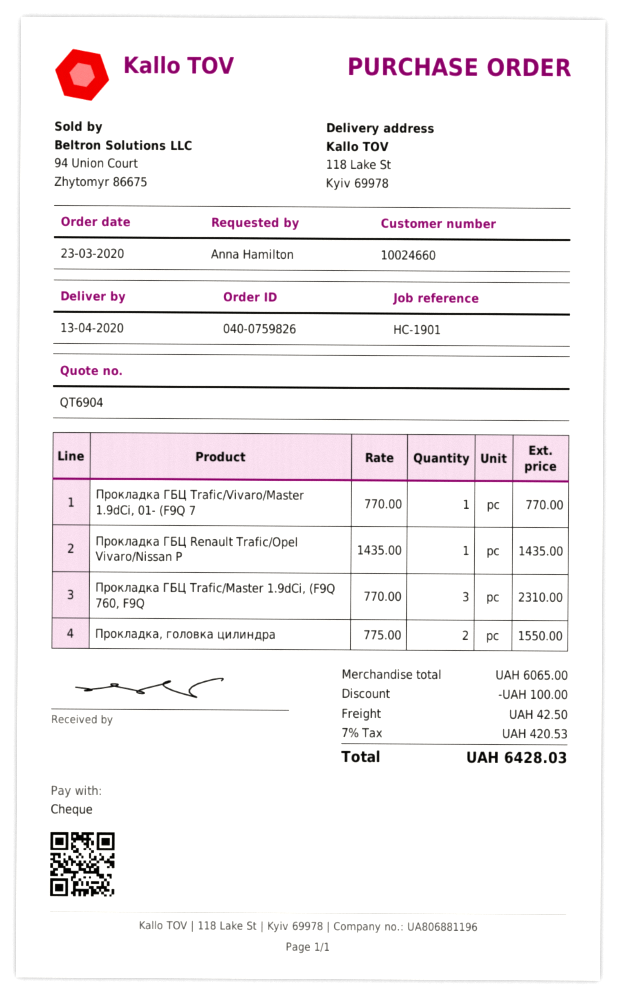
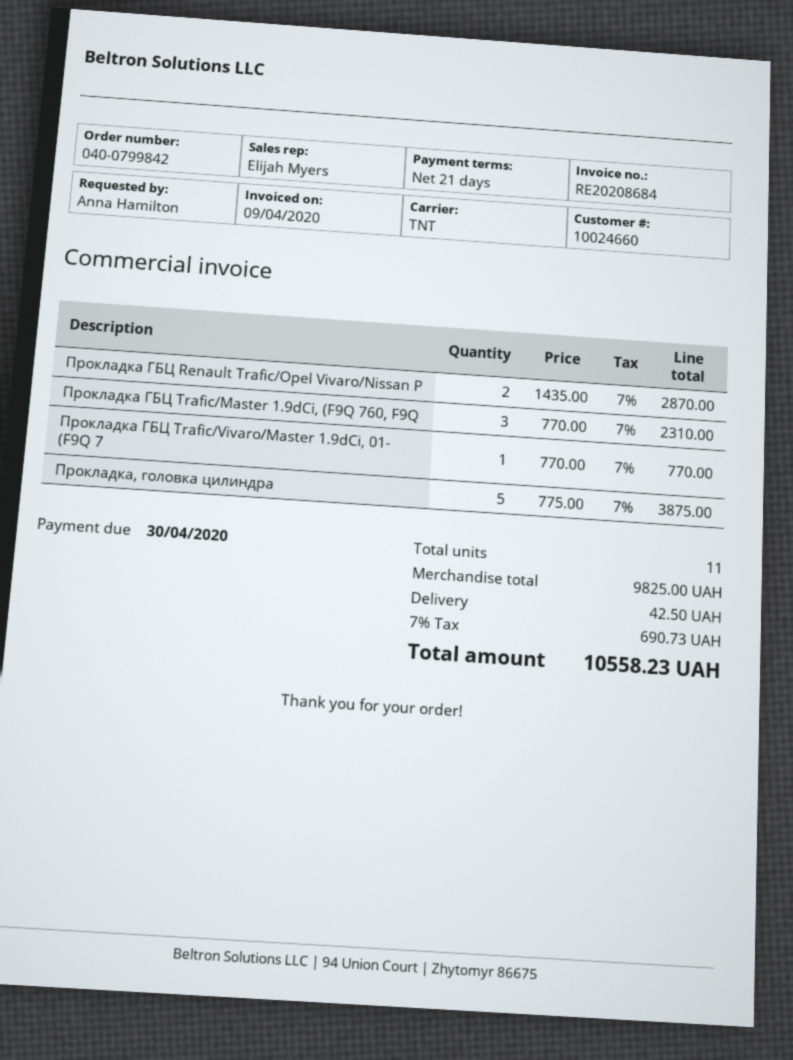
order number: 040-0759826 -> 040-0799842
Прокладка ГБЦ Renault Trafic/Opel Vivaro/Nissan P: 1 x 1435.00 = 1435.00 -> 2 x 1435.00 = 2870.00
Прокладка, головка цилиндра: 2 x 775.00 = 1550.00 -> 5 x 775.00 = 3875.00
subtotal: 6065.00 -> 9825.00
discount: 100.00 -> none
tax: 7% = 420.53 -> 7% = 690.73
total: 6428.03 -> 10558.23

